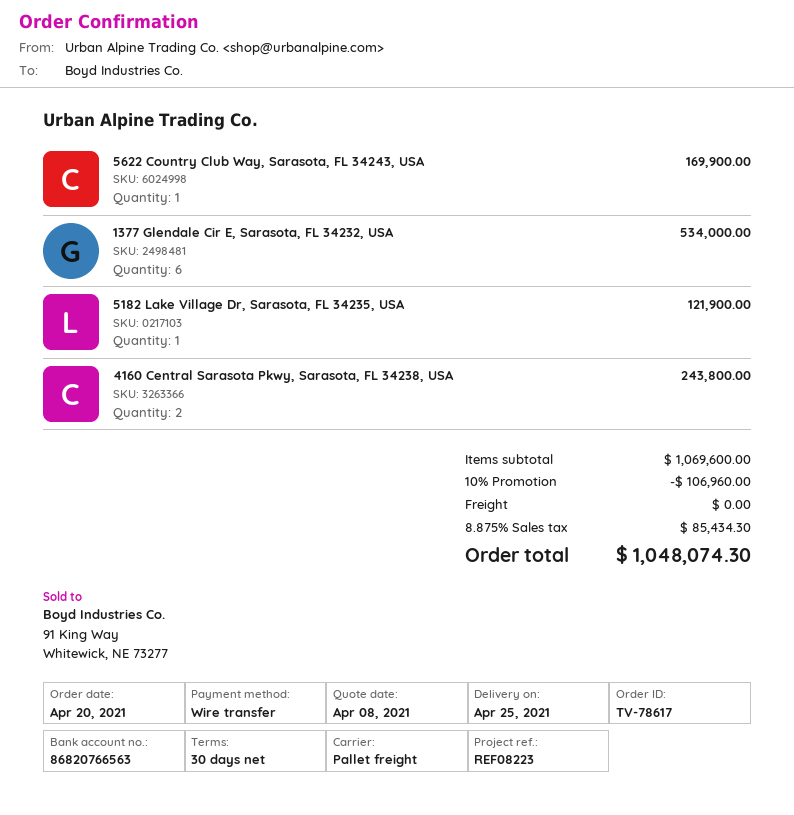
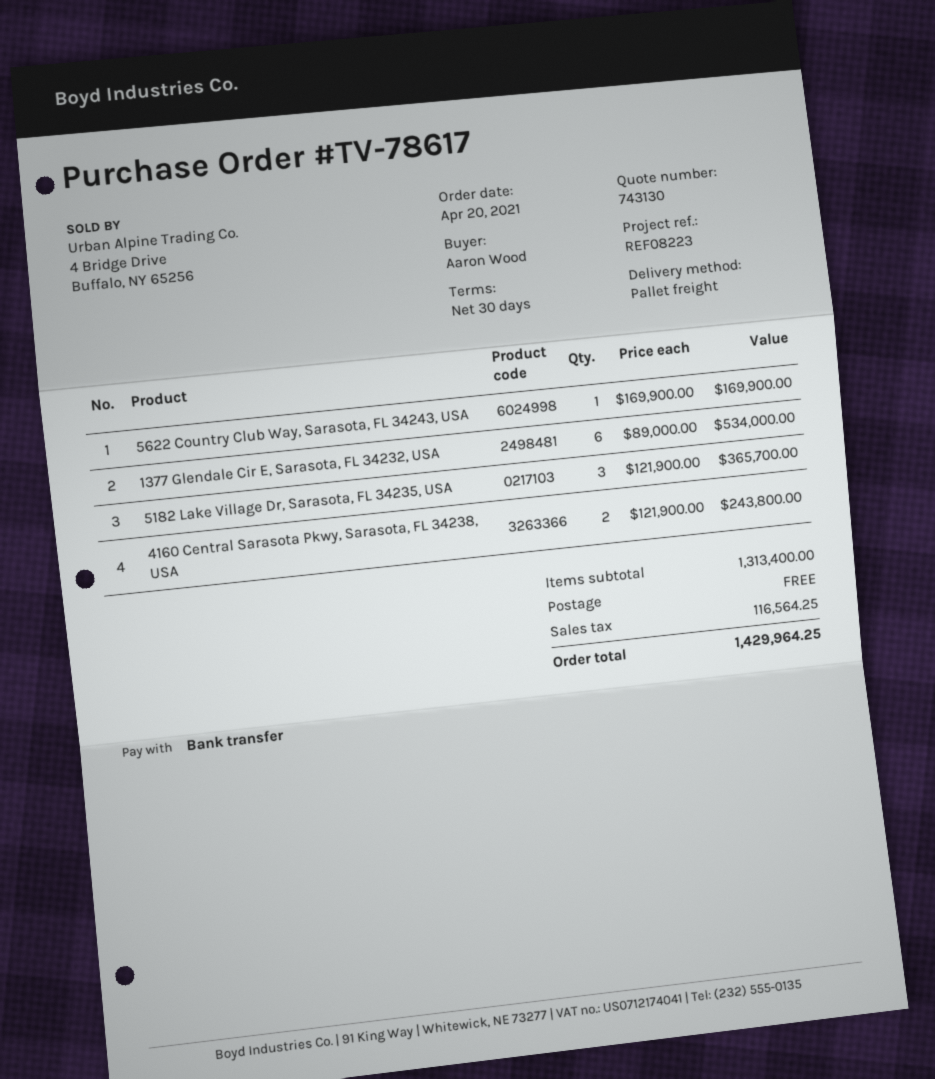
5182 Lake Village Dr, Sarasota, FL 34235, USA: 1 for 121900.00 -> 3 for 365700.00
subtotal: 1069600.00 -> 1313400.00
discount: 10% = 106960.00 -> none
tax: 85434.30 -> 116564.25
total: 1048074.30 -> 1429964.25

